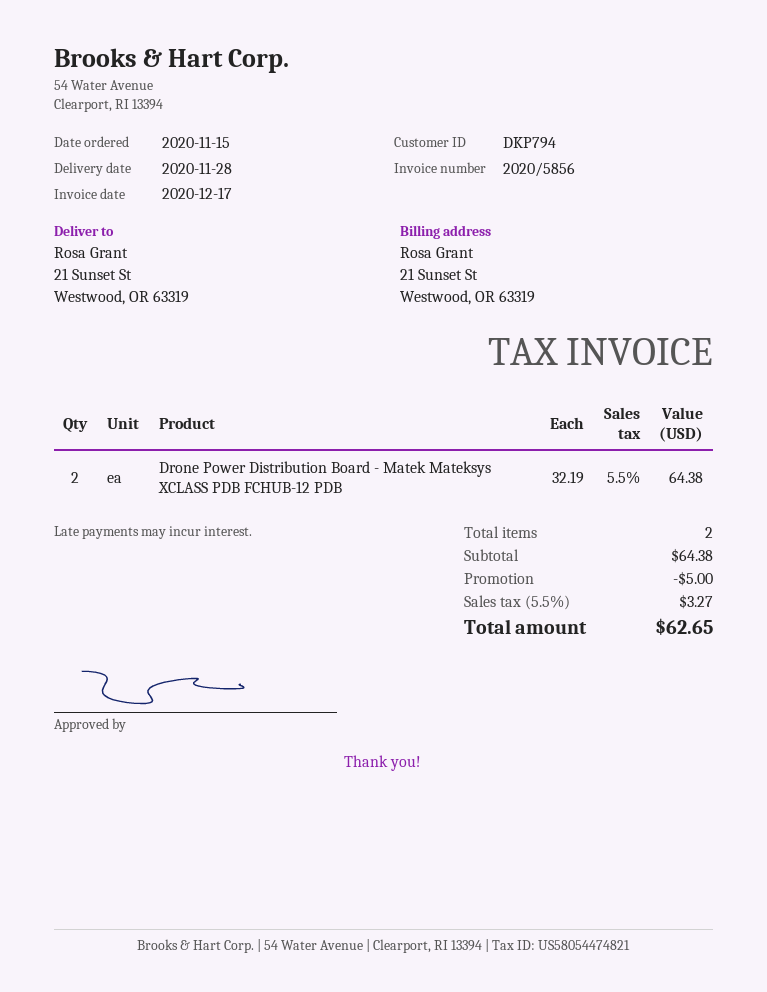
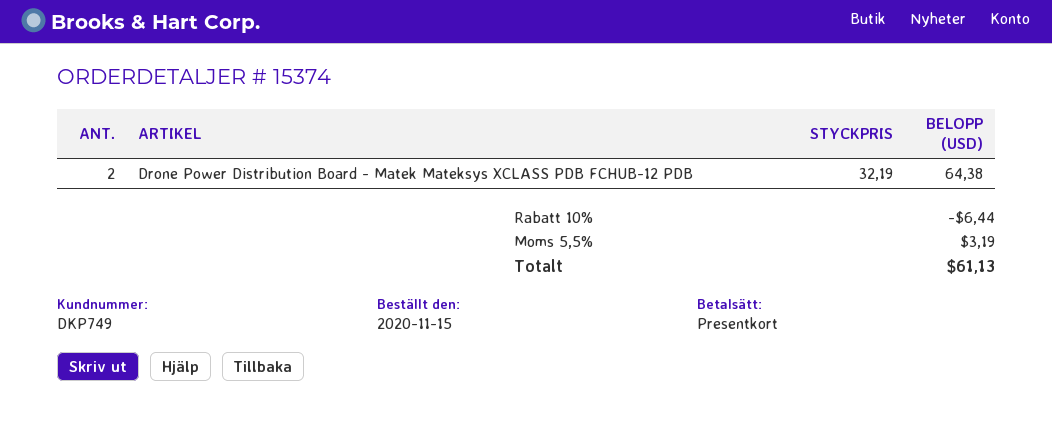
customer number: DKP794 -> DKP749
discount: 5.00 -> 6.44
tax: 5.5% = 3.27 -> 5.5% = 3.19
total: 62.65 -> 61.13

